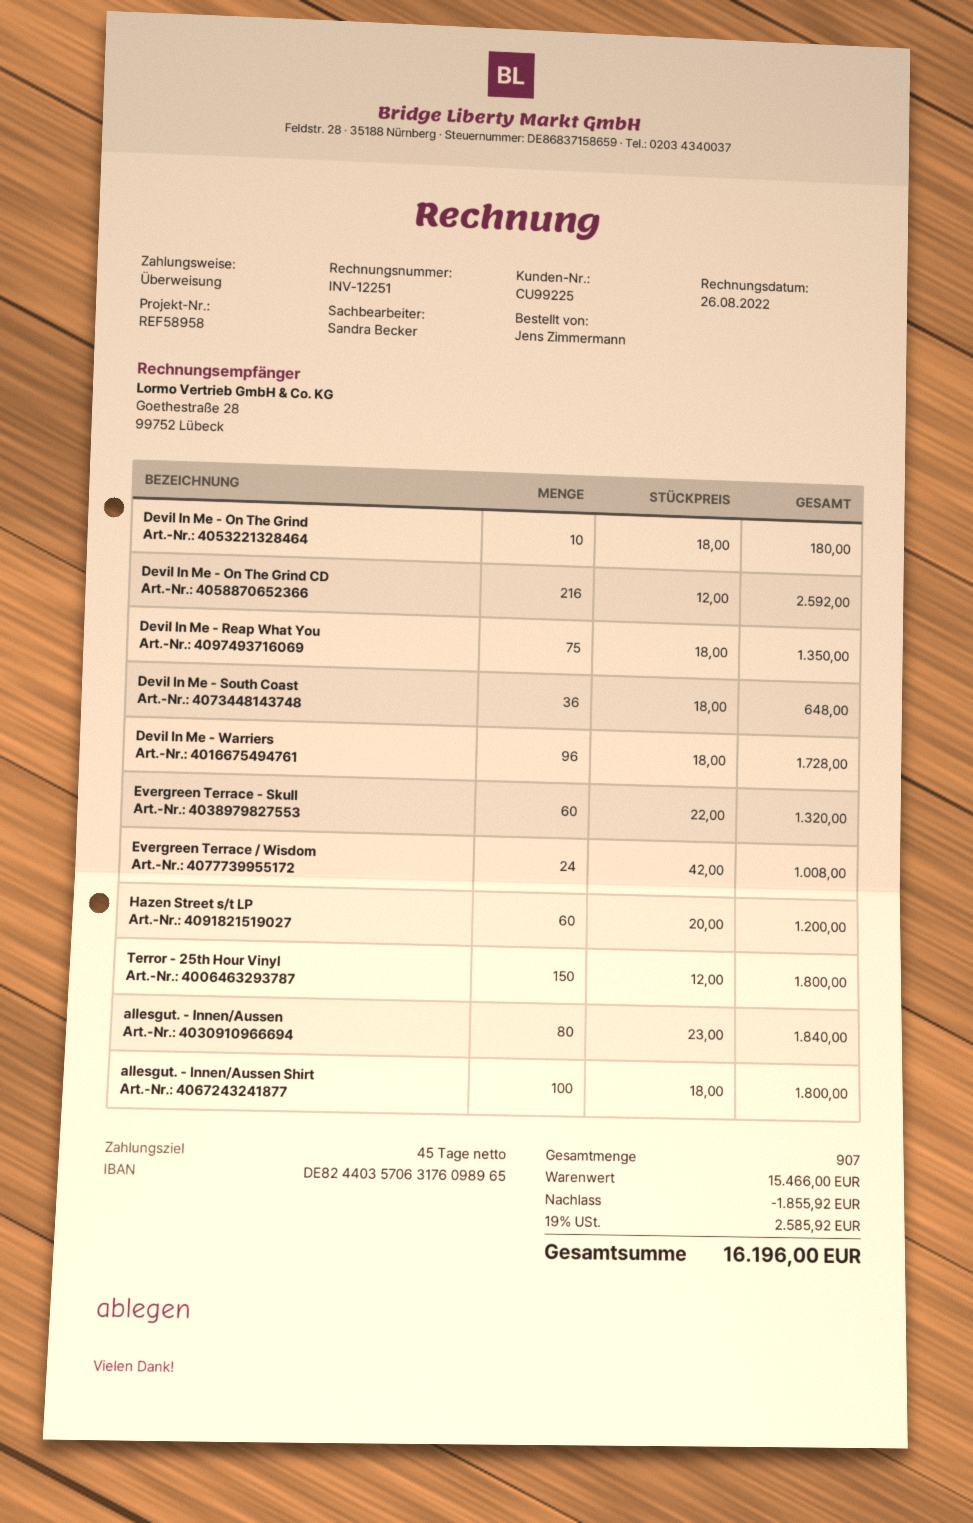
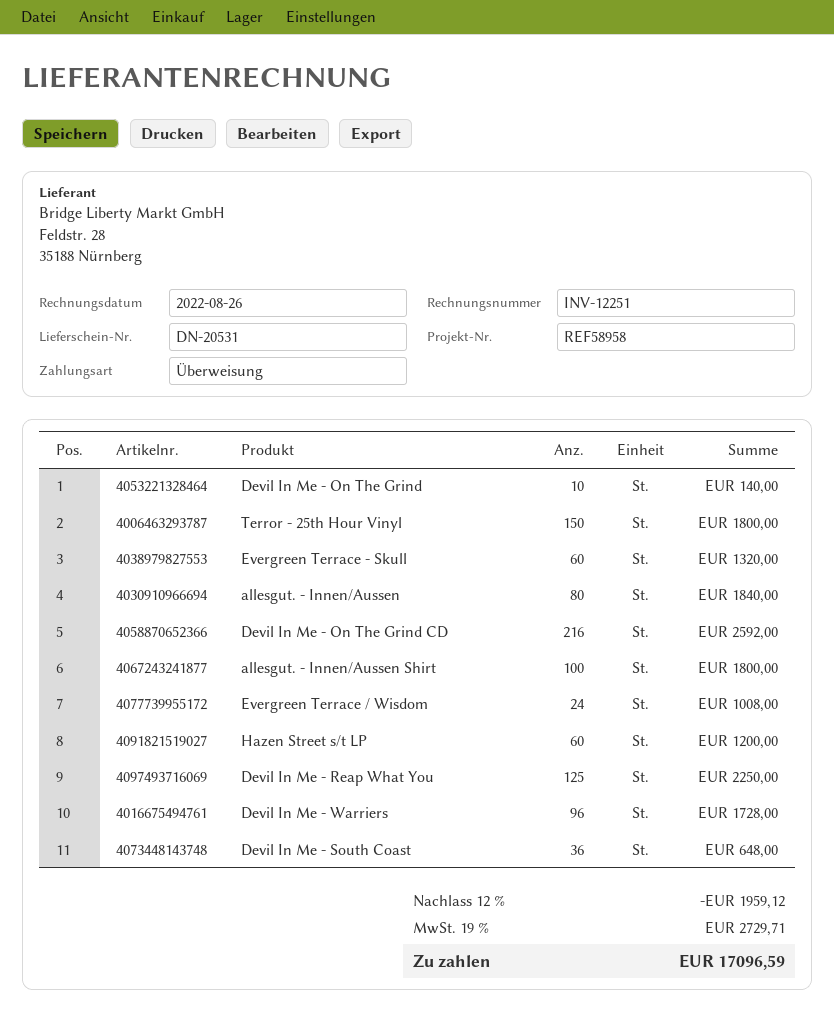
Devil In Me - On The Grind: 10 for 180.00 -> 10 for 140.00
Devil In Me - Reap What You: 75 for 1350.00 -> 125 for 2250.00
discount: 1855.92 -> 1959.12
tax: 19% = 2585.92 -> 19% = 2729.71
total: 16196.00 -> 17096.59

